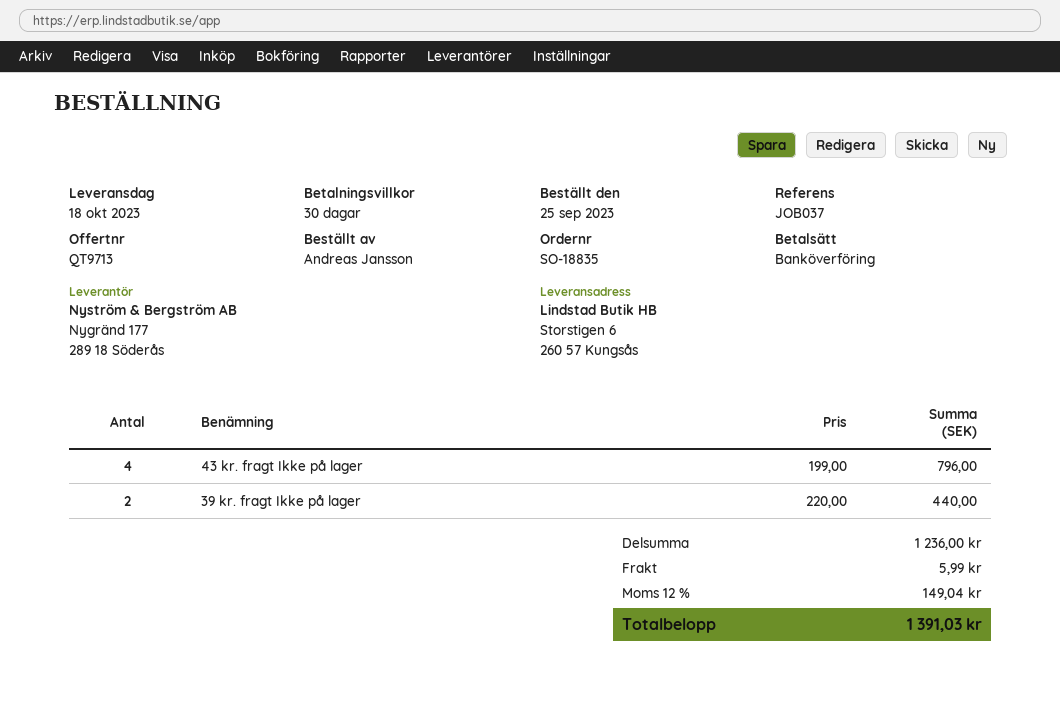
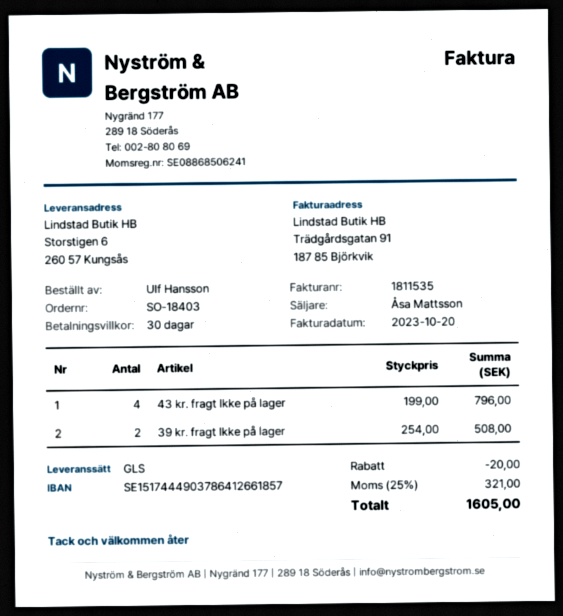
order number: SO-18835 -> SO-18403
ordered by: Andreas Jansson -> Ulf Hansson
39 kr. fragt Ikke på lager: 2 x 220.00 = 440.00 -> 2 x 254.00 = 508.00
discount: none -> 20.00
shipping: 5.99 -> none
tax: 12% = 149.04 -> 25% = 321.00
total: 1391.03 -> 1605.00

